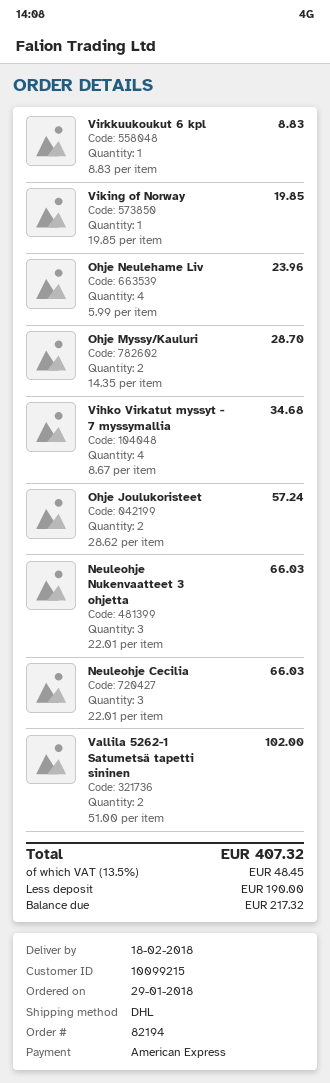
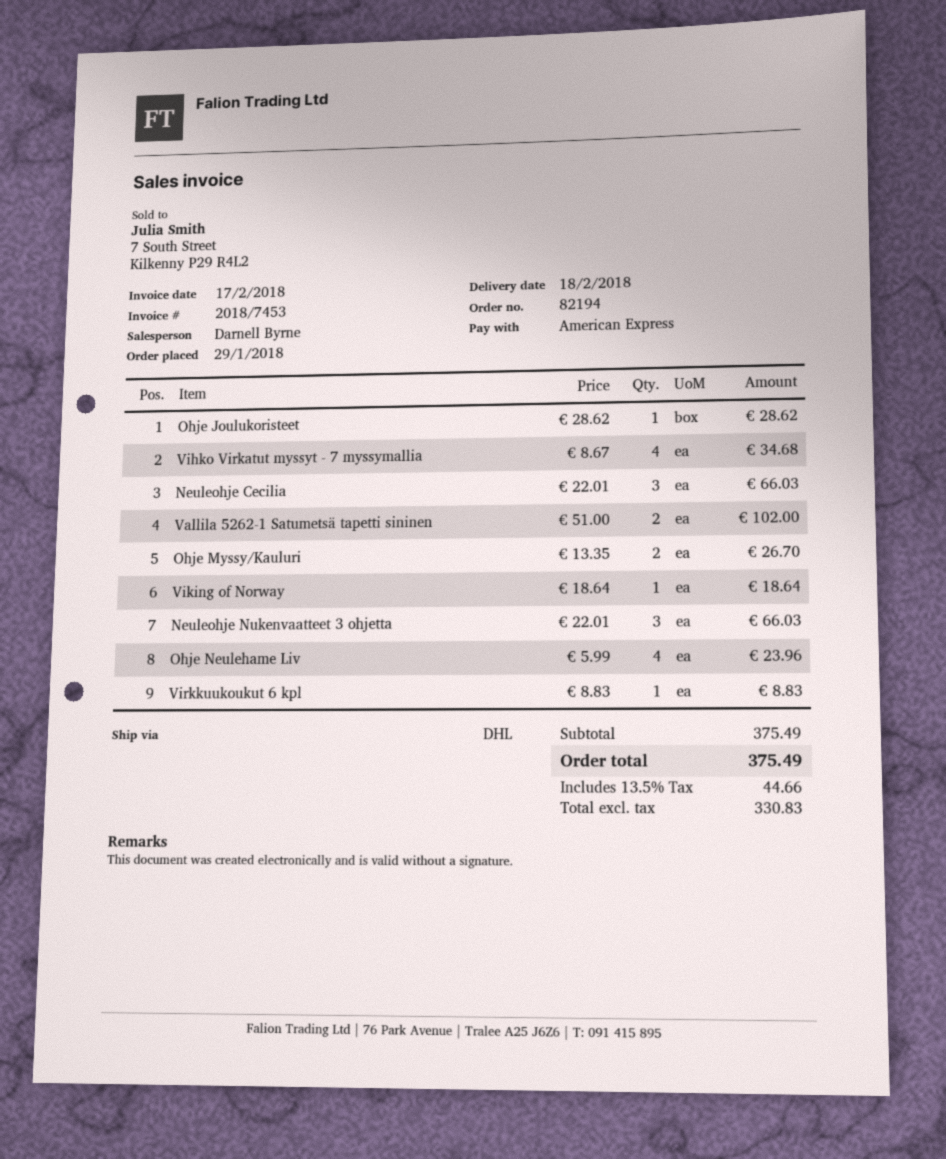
Viking of Norway: 1 x 19.85 = 19.85 -> 1 x 18.64 = 18.64
Ohje Myssy/Kauluri: 2 x 14.35 = 28.70 -> 2 x 13.35 = 26.70
Ohje Joulukoristeet: 2 x 28.62 = 57.24 -> 1 x 28.62 = 28.62
tax: 13.5% = 48.45 -> 13.5% = 44.66
total: 407.32 -> 375.49

